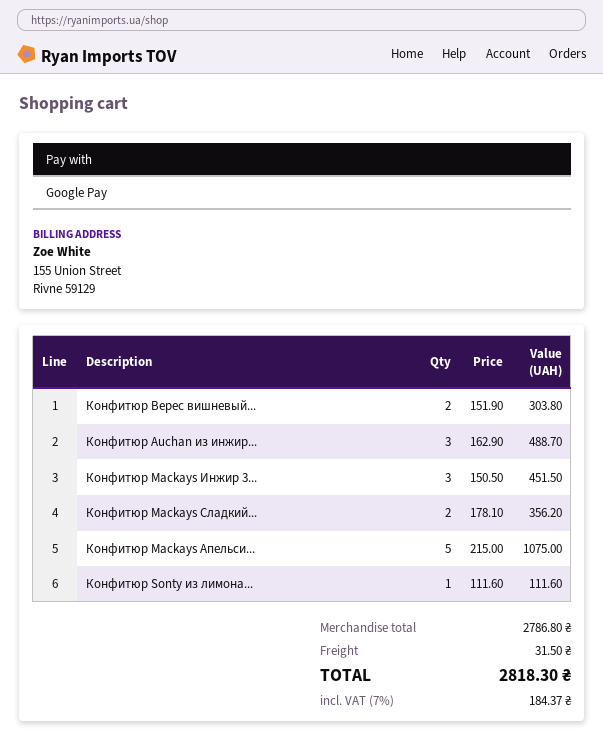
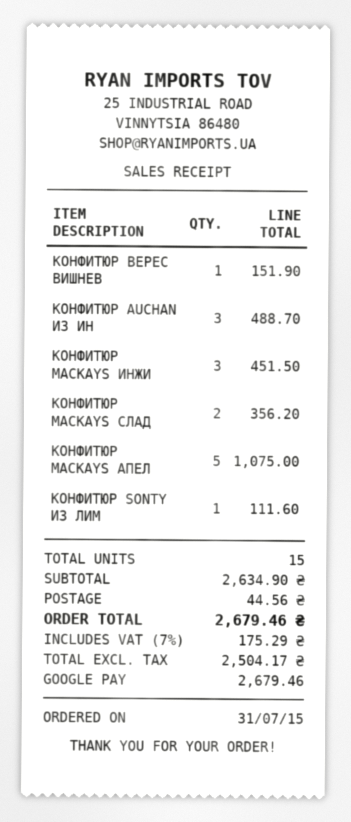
Конфитюр Верес вишневый...: 2 for 303.80 -> 1 for 151.90
subtotal: 2786.80 -> 2634.90
shipping: 31.50 -> 44.56
tax: 7% = 184.37 -> 7% = 175.29
total: 2818.30 -> 2679.46

